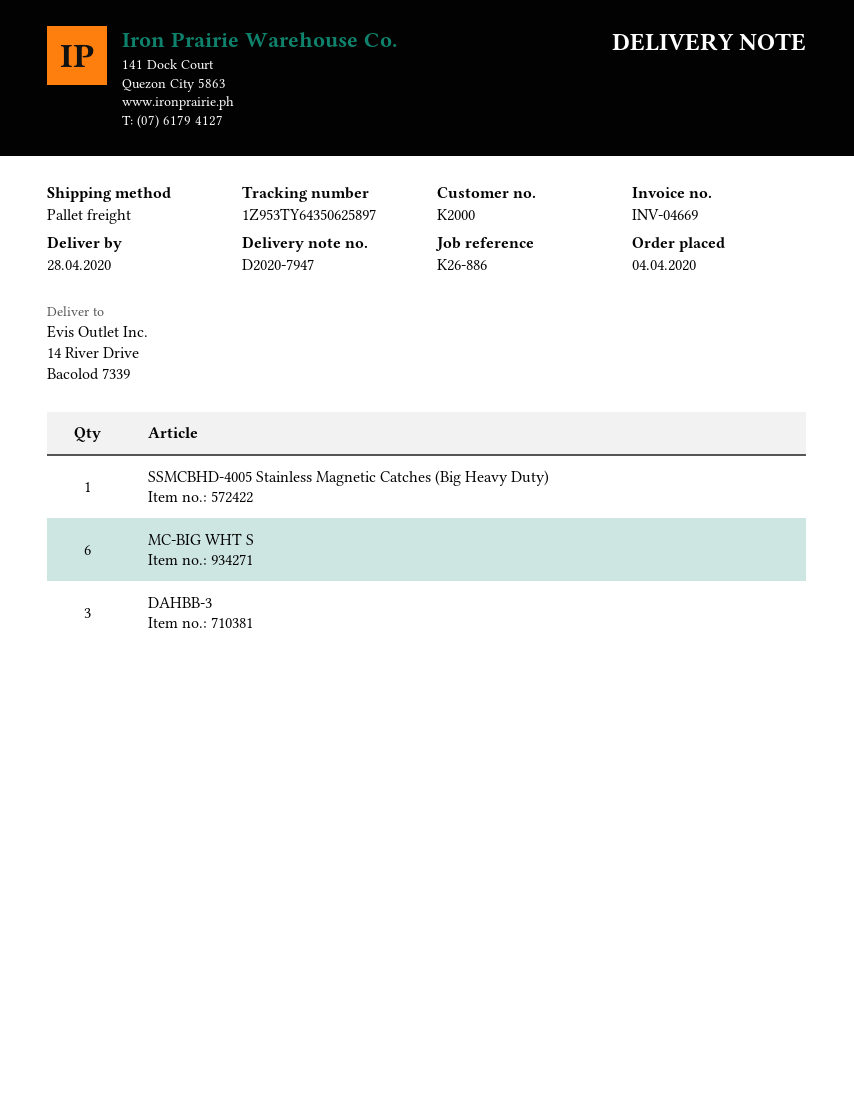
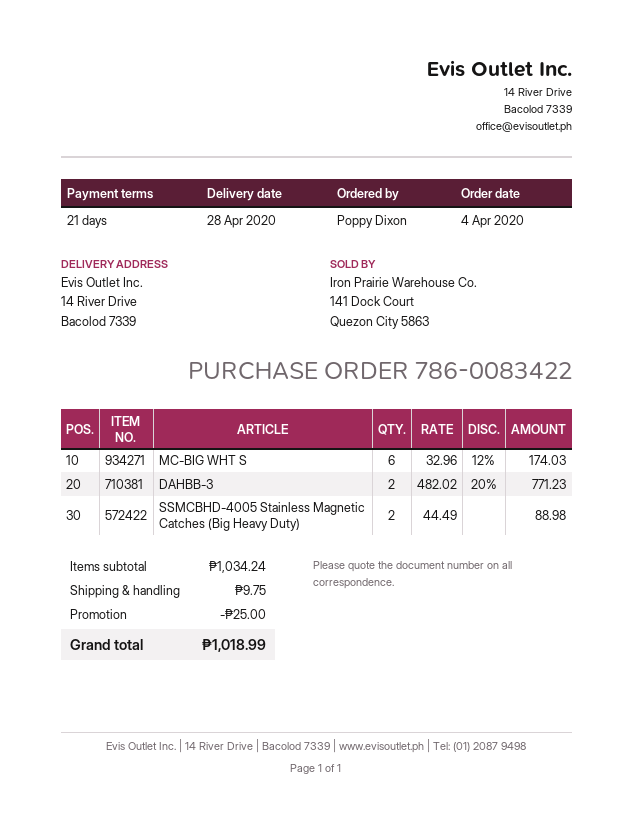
SSMCBHD-4005 Stainless Magnetic Catches (Big Heavy Duty): 1 -> 2
DAHBB-3: 3 -> 2

